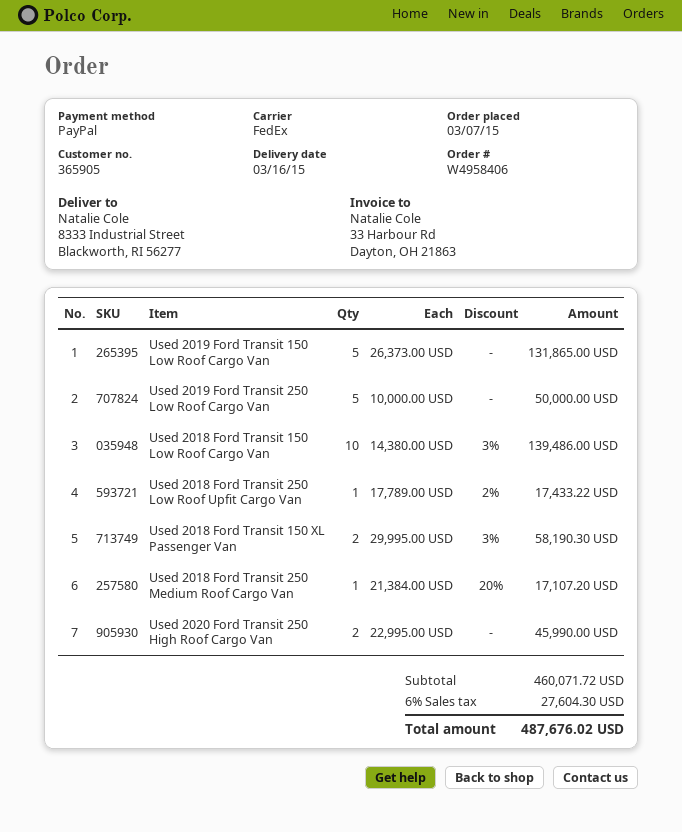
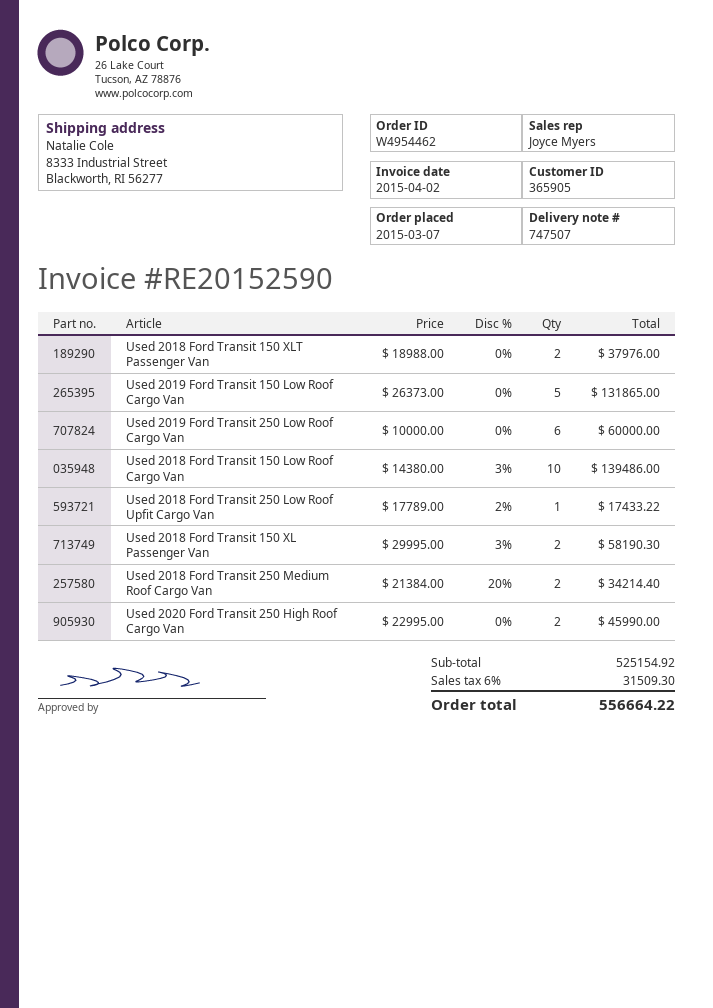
order number: W4958406 -> W4954462
Used 2019 Ford Transit 250 Low Roof Cargo Van: 5 x 10000.00 = 50000.00 -> 6 x 10000.00 = 60000.00
Used 2018 Ford Transit 250 Medium Roof Cargo Van: 1 x 21384.00 - 20% = 17107.20 -> 2 x 21384.00 - 20% = 34214.40
Used 2018 Ford Transit 150 XLT Passenger Van: none -> 2 x 18988.00 = 37976.00
subtotal: 460071.72 -> 525154.92
tax: 6% = 27604.30 -> 6% = 31509.30
total: 487676.02 -> 556664.22

